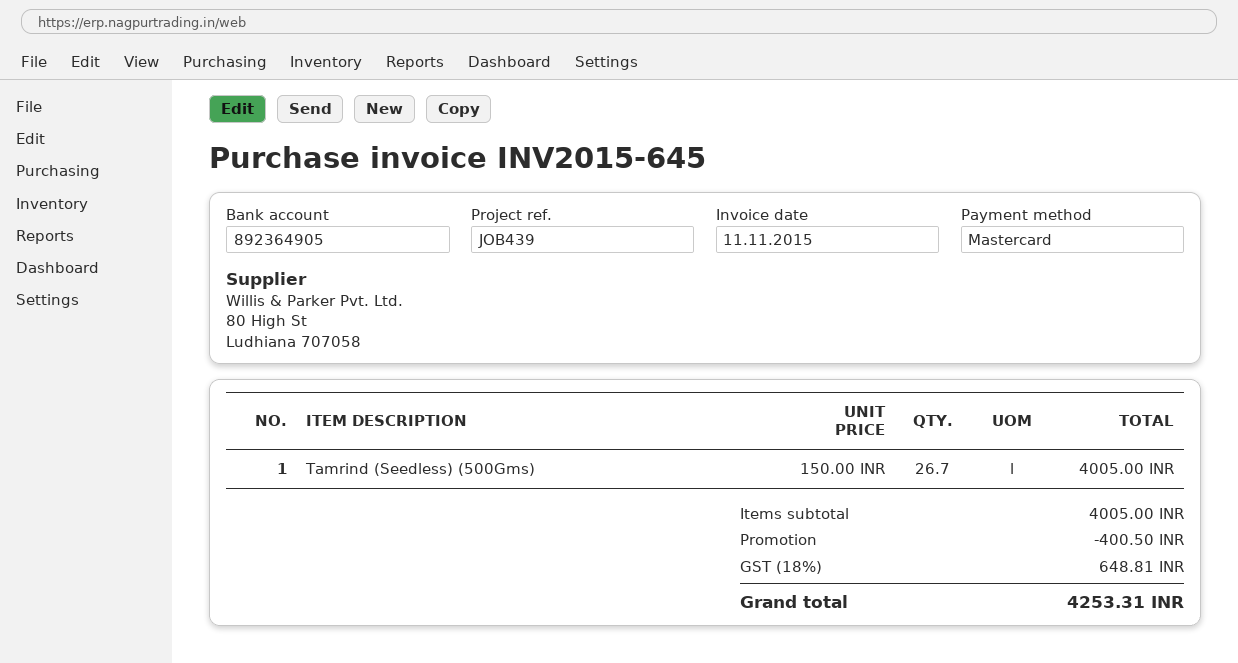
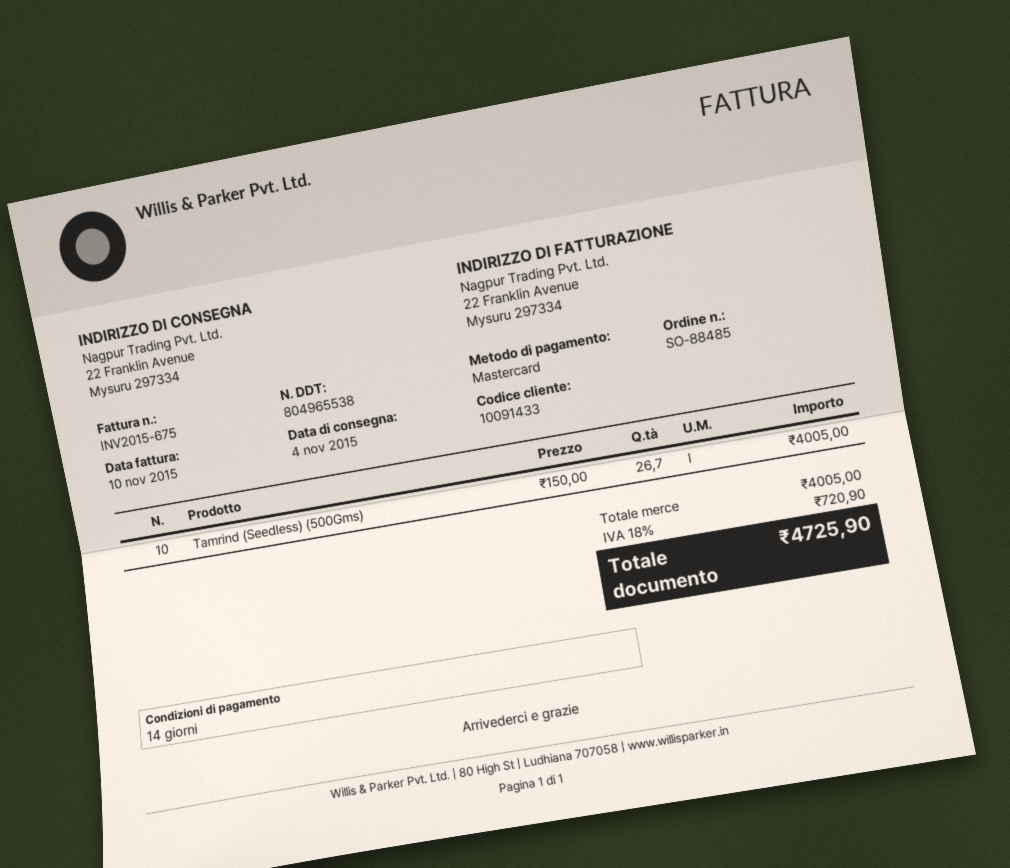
invoice number: INV2015-645 -> INV2015-675
invoice date: 2015-11-11 -> 2015-11-10
discount: 400.50 -> none
tax: 18% = 648.81 -> 18% = 720.90
total: 4253.31 -> 4725.90

